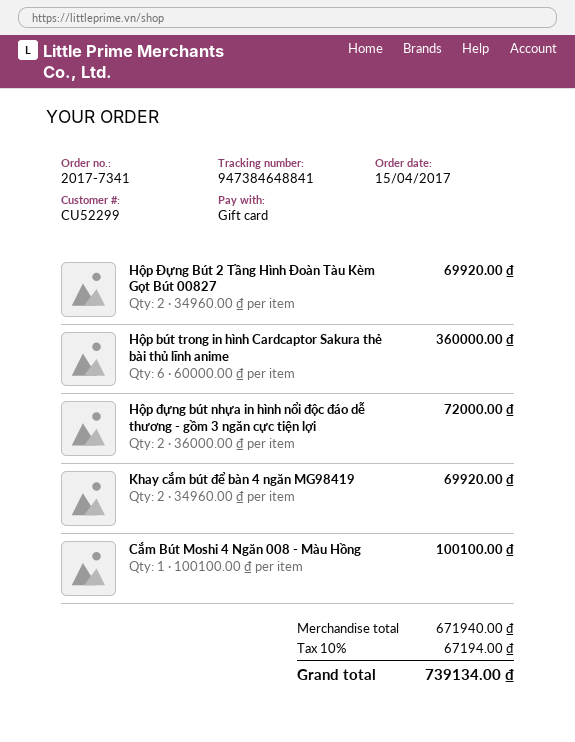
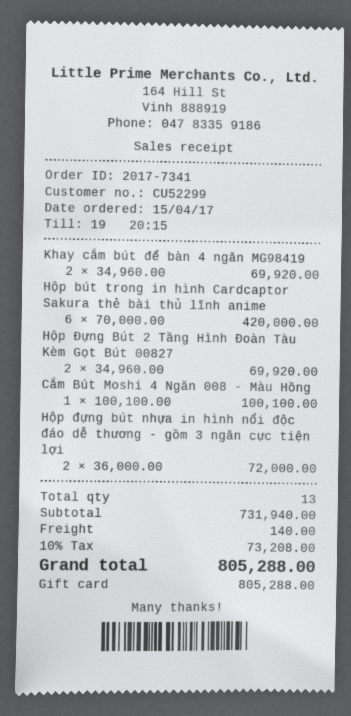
Hộp bút trong in hình Cardcaptor Sakura thẻ bài thủ lĩnh anime: 6 x 60000.00 = 360000.00 -> 6 x 70000.00 = 420000.00
subtotal: 671940.00 -> 731940.00
shipping: none -> 140.00
tax: 10% = 67194.00 -> 10% = 73208.00
total: 739134.00 -> 805288.00

